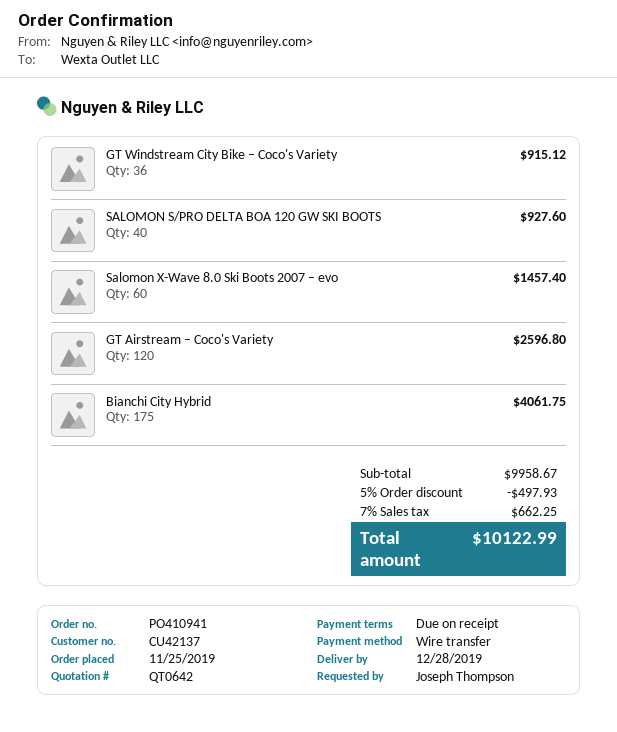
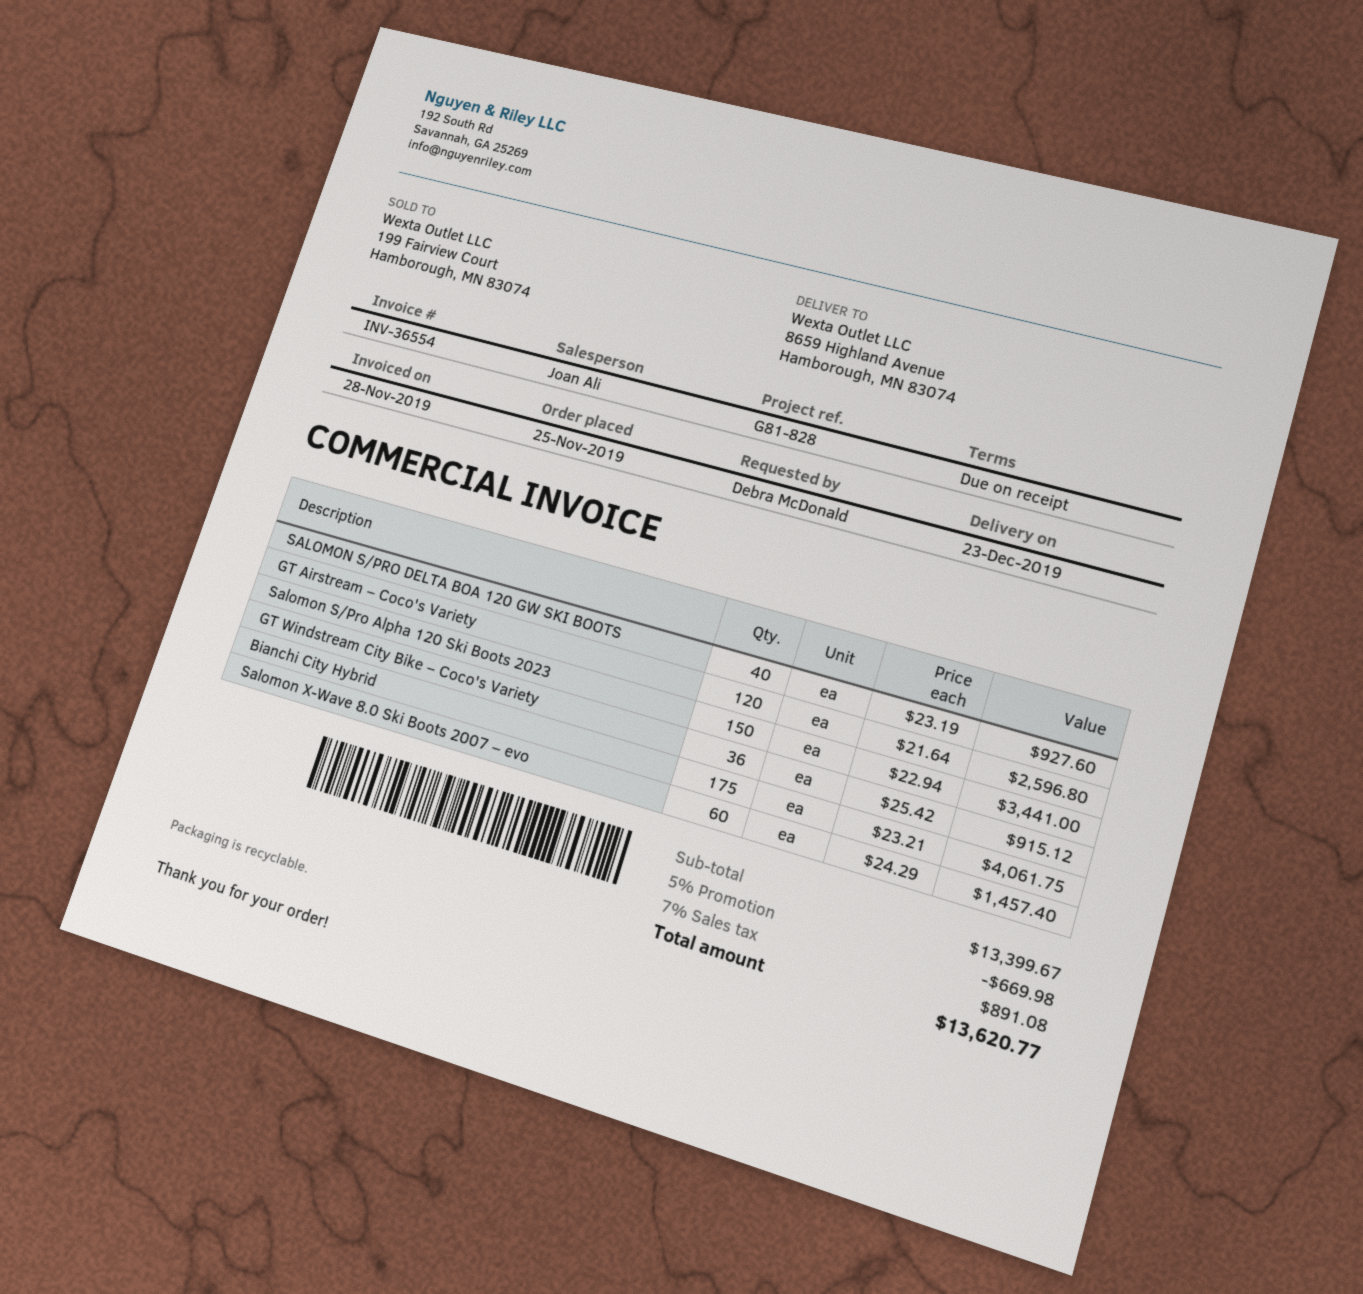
delivery date: 2019-12-28 -> 2019-12-23
ordered by: Joseph Thompson -> Debra McDonald
Salomon S/Pro Alpha 120 Ski Boots 2023: none -> 150 for 3441.00
subtotal: 9958.67 -> 13399.67
discount: 5% = 497.93 -> 5% = 669.98
tax: 7% = 662.25 -> 7% = 891.08
total: 10122.99 -> 13620.77

